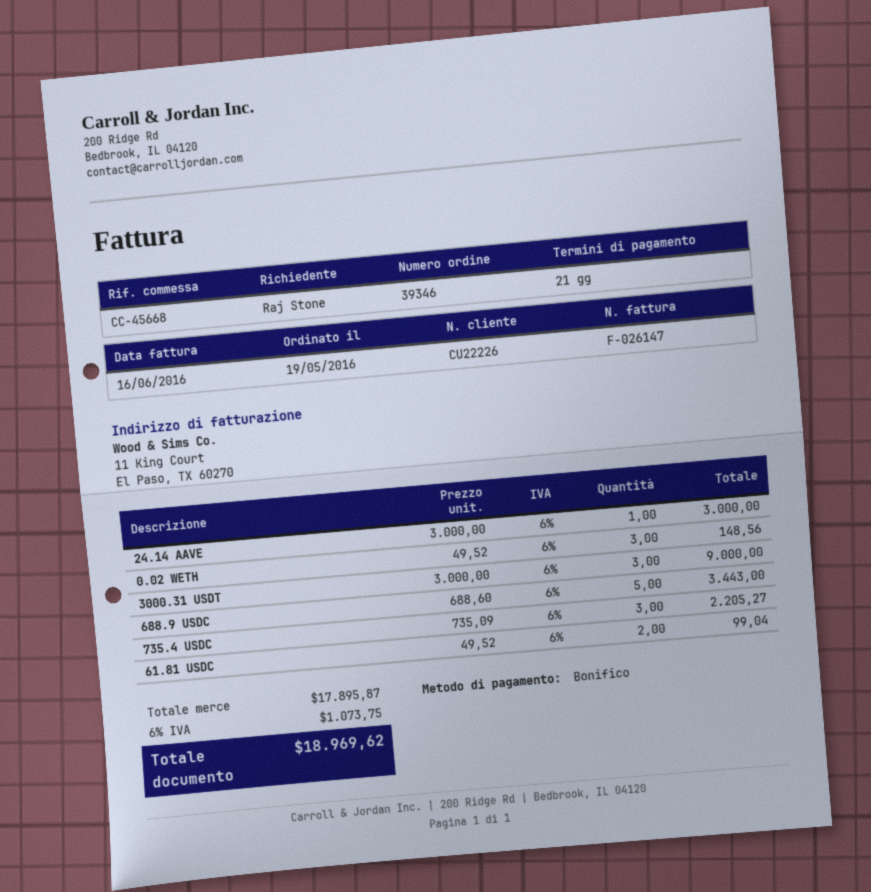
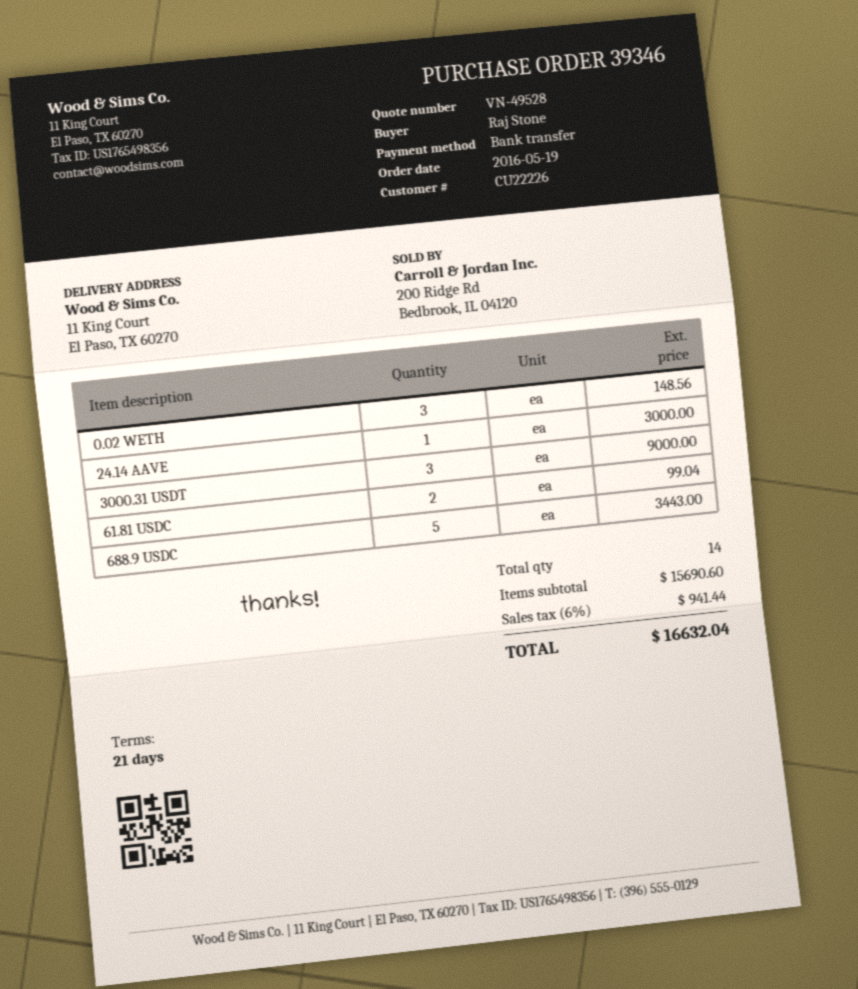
735.4 USDC: 3 for 2205.27 -> none
subtotal: 17895.87 -> 15690.60
tax: 6% = 1073.75 -> 6% = 941.44
total: 18969.62 -> 16632.04

